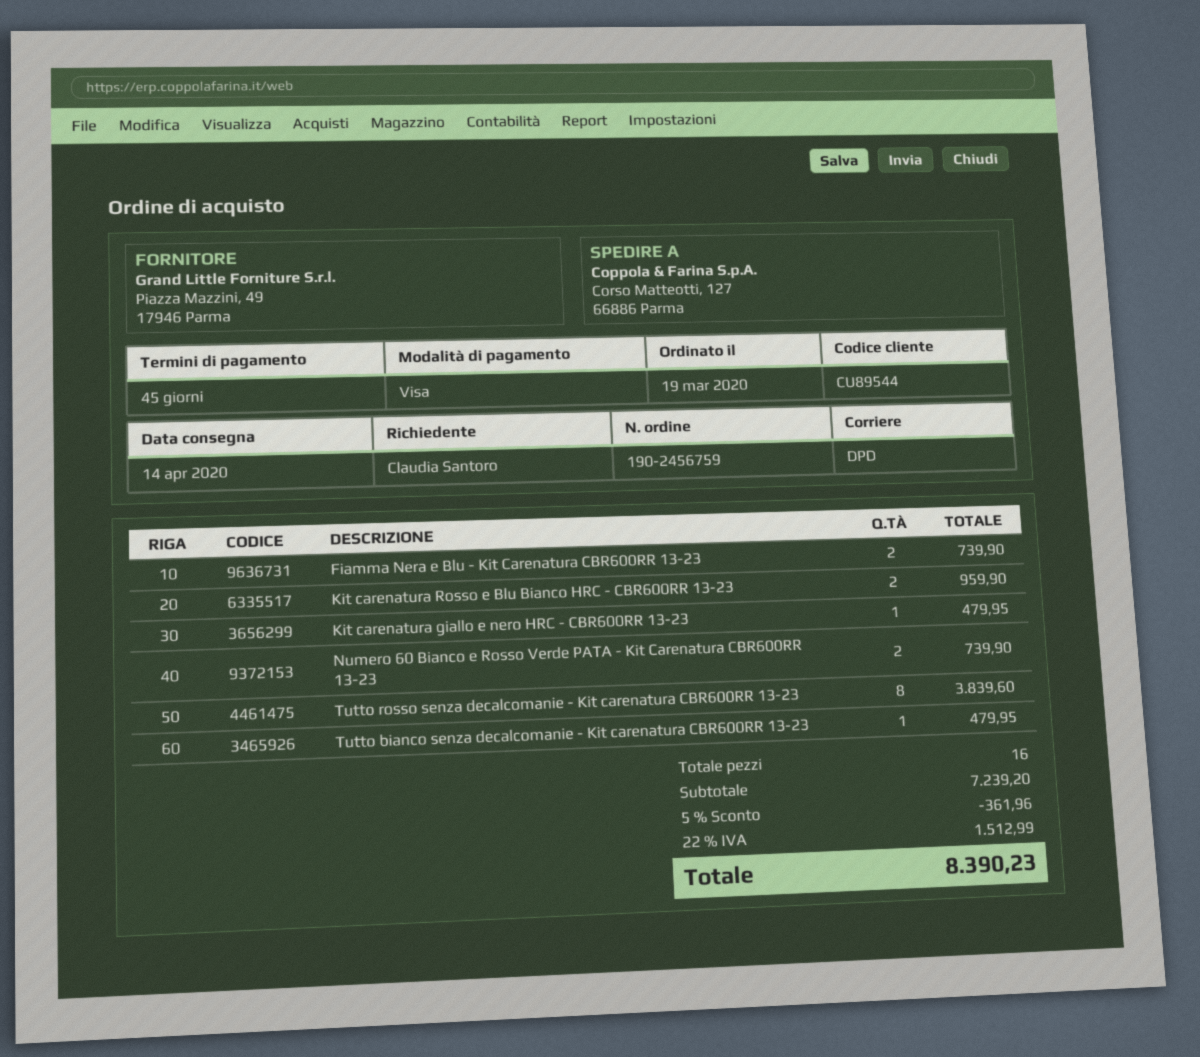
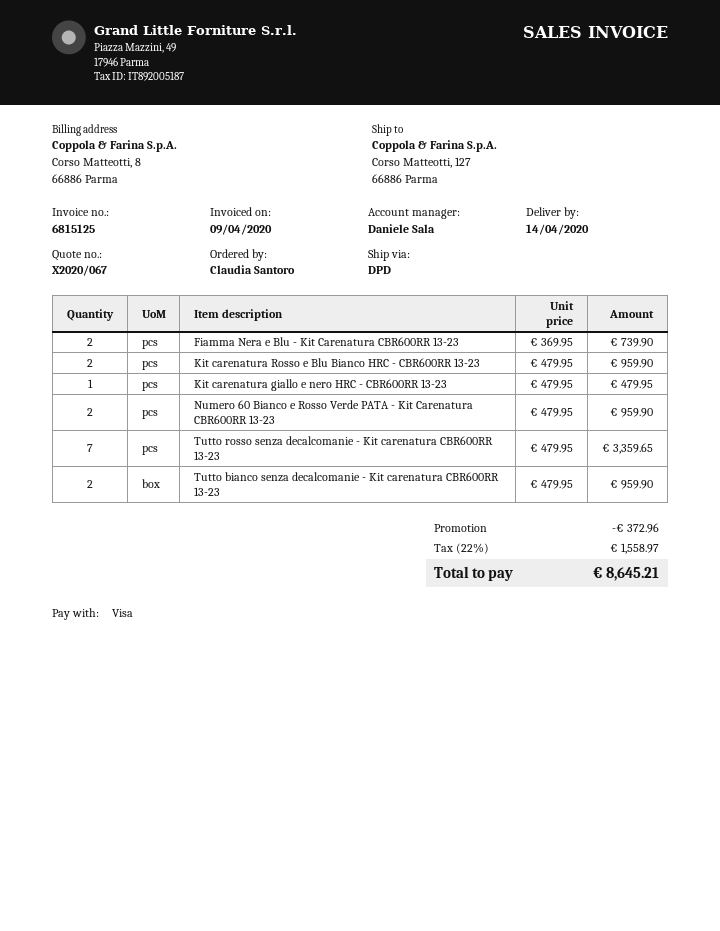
Numero 60 Bianco e Rosso Verde PATA - Kit Carenatura CBR600RR 13-23: 2 for 739.90 -> 2 for 959.90
Tutto rosso senza decalcomanie - Kit carenatura CBR600RR 13-23: 8 for 3839.60 -> 7 for 3359.65
Tutto bianco senza decalcomanie - Kit carenatura CBR600RR 13-23: 1 for 479.95 -> 2 for 959.90
discount: 361.96 -> 372.96
tax: 22% = 1512.99 -> 22% = 1558.97
total: 8390.23 -> 8645.21

